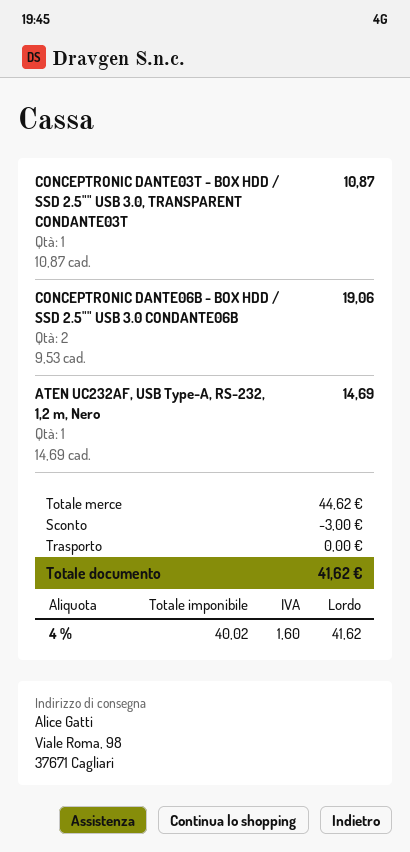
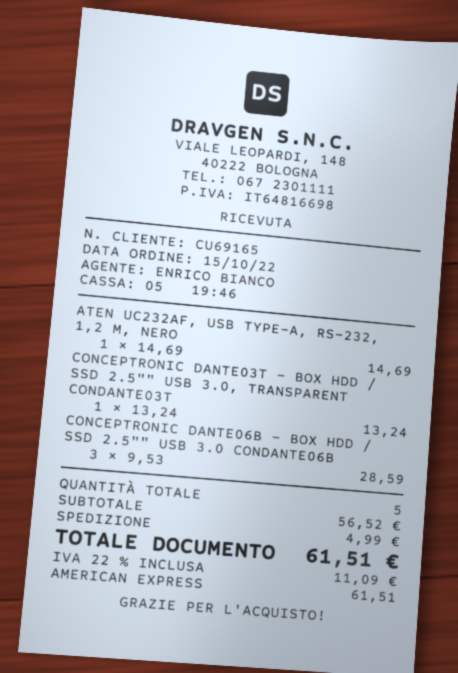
CONCEPTRONIC DANTE03T - BOX HDD / SSD 2.5"" USB 3.0, TRANSPARENT CONDANTE03T: 1 x 10.87 = 10.87 -> 1 x 13.24 = 13.24
CONCEPTRONIC DANTE06B - BOX HDD / SSD 2.5"" USB 3.0 CONDANTE06B: 2 x 9.53 = 19.06 -> 3 x 9.53 = 28.59
subtotal: 44.62 -> 56.52
discount: 3.00 -> none
shipping: 0.00 -> 4.99
tax: 4% = 1.60 -> 22% = 11.09
total: 41.62 -> 61.51

